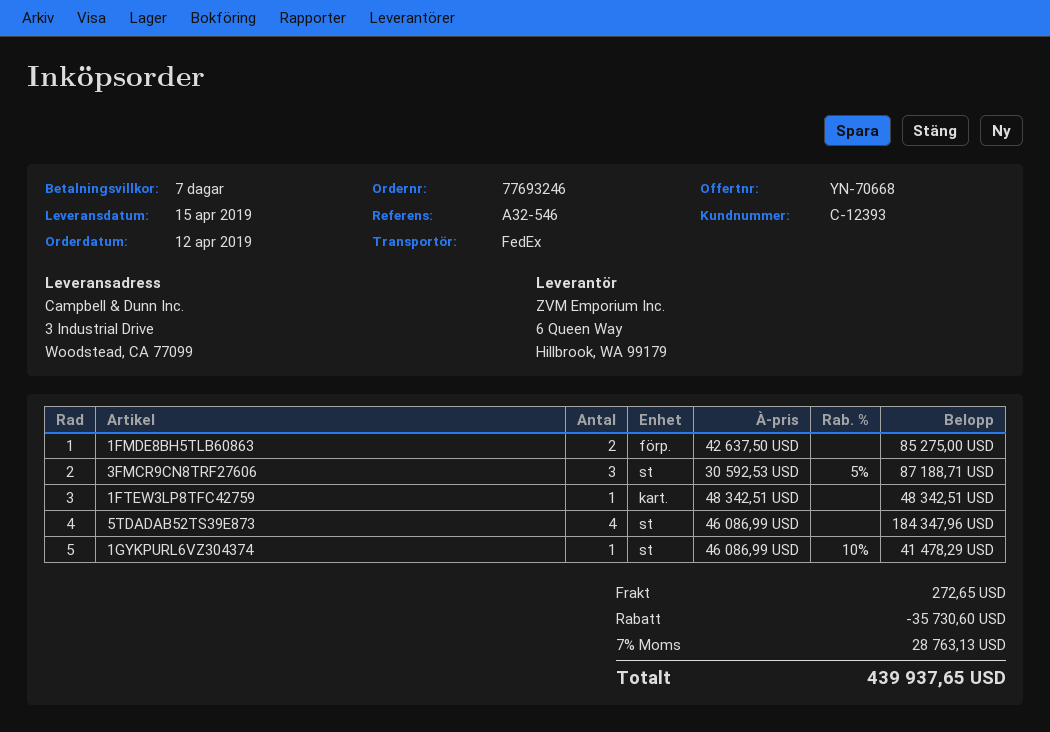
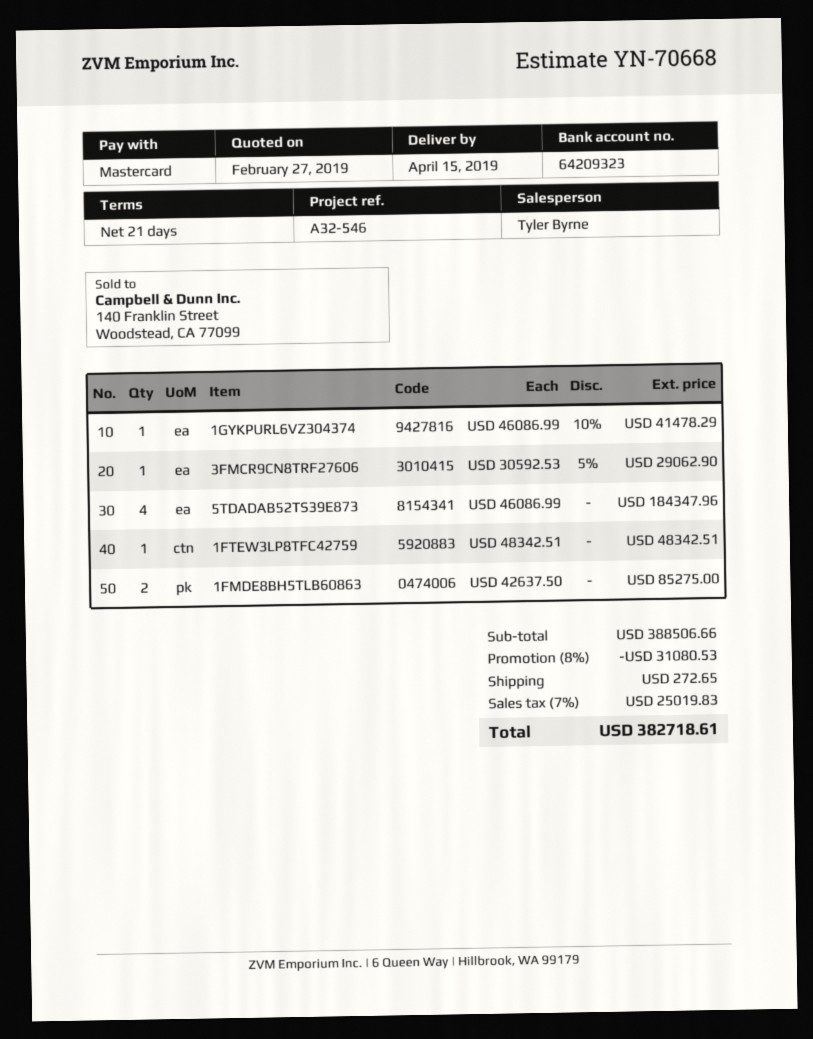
payment terms: 7 days -> 21 days
3FMCR9CN8TRF27606: 3 x 30592.53 - 5% = 87188.71 -> 1 x 30592.53 - 5% = 29062.90
discount: 35730.60 -> 31080.53
tax: 7% = 28763.13 -> 7% = 25019.83
total: 439937.65 -> 382718.61

